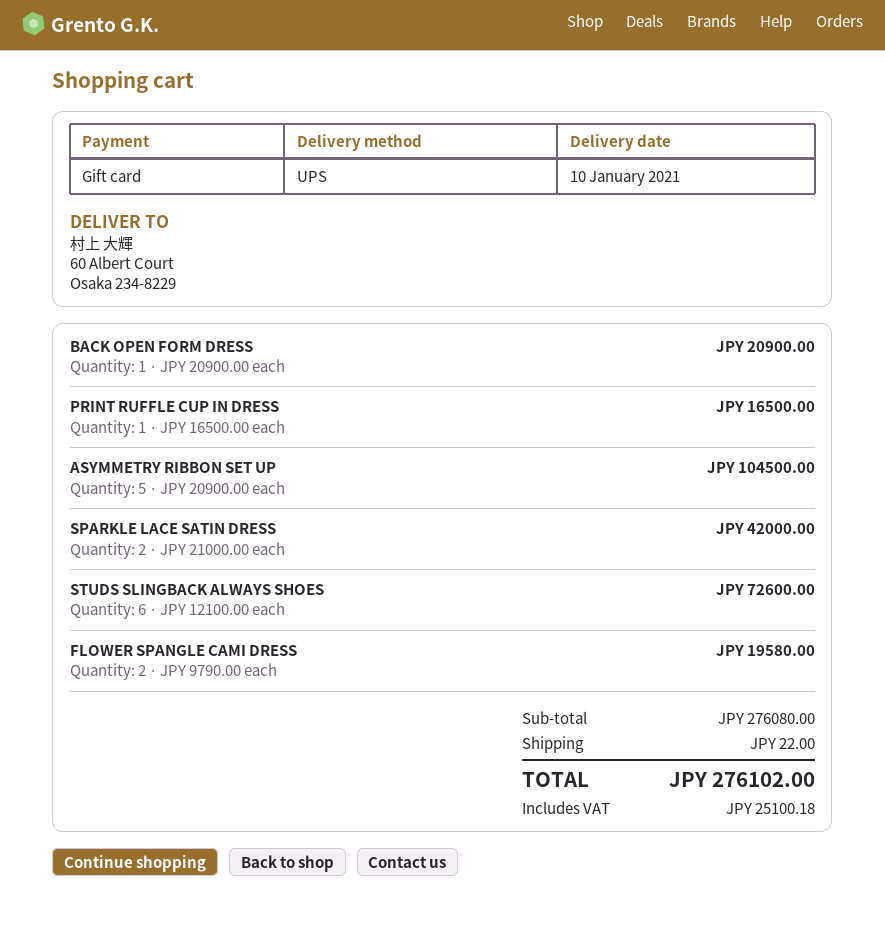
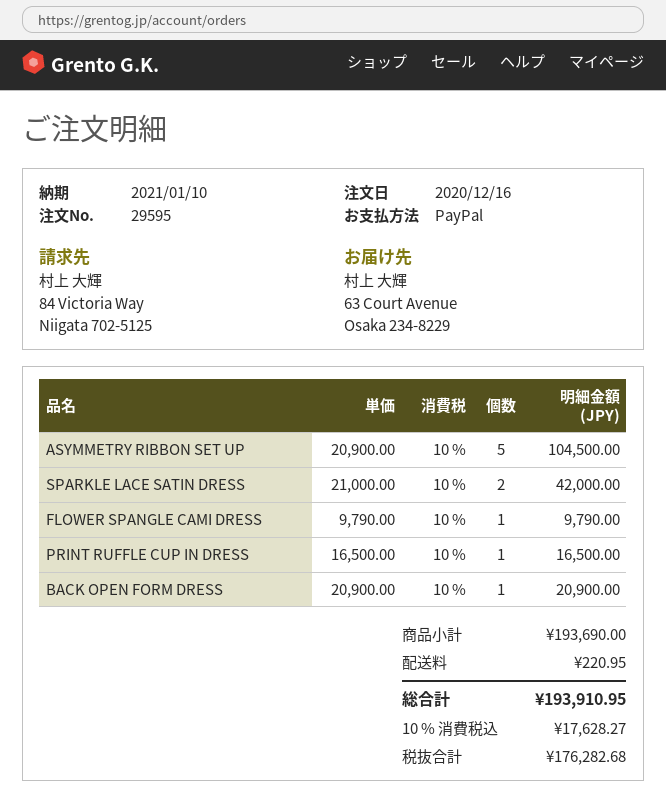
payment method: gift card -> PayPal
ship to: 60 Albert Court, Osaka 234-8229 -> 63 Court Avenue, Osaka 234-8229
STUDS SLINGBACK ALWAYS SHOES: 6 x 12100.00 = 72600.00 -> none
FLOWER SPANGLE CAMI DRESS: 2 x 9790.00 = 19580.00 -> 1 x 9790.00 = 9790.00
subtotal: 276080.00 -> 193690.00
shipping: 22.00 -> 220.95
tax: 25100.18 -> 17628.27
total: 276102.00 -> 193910.95

